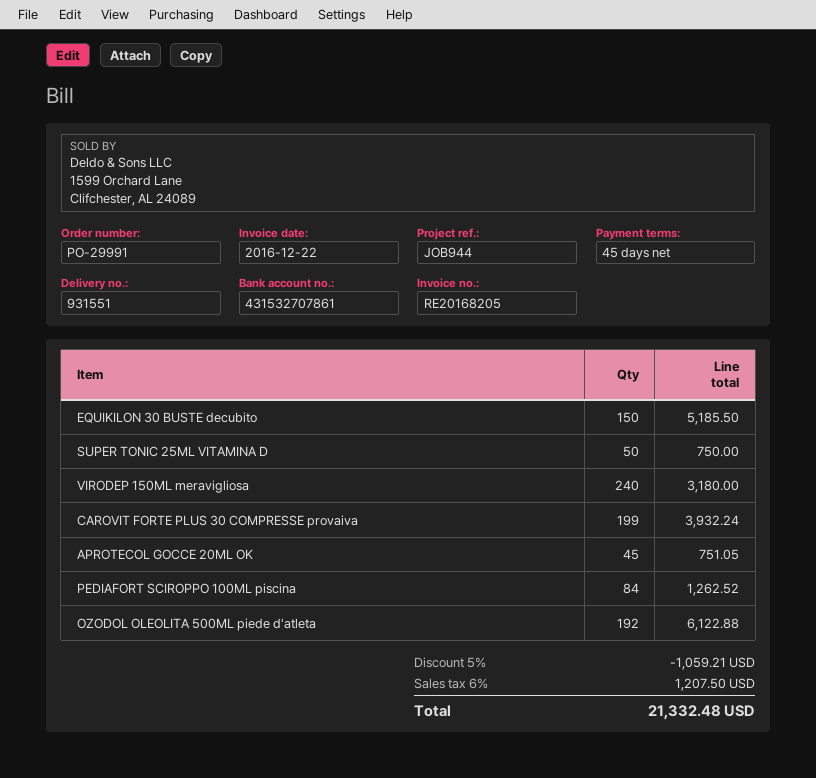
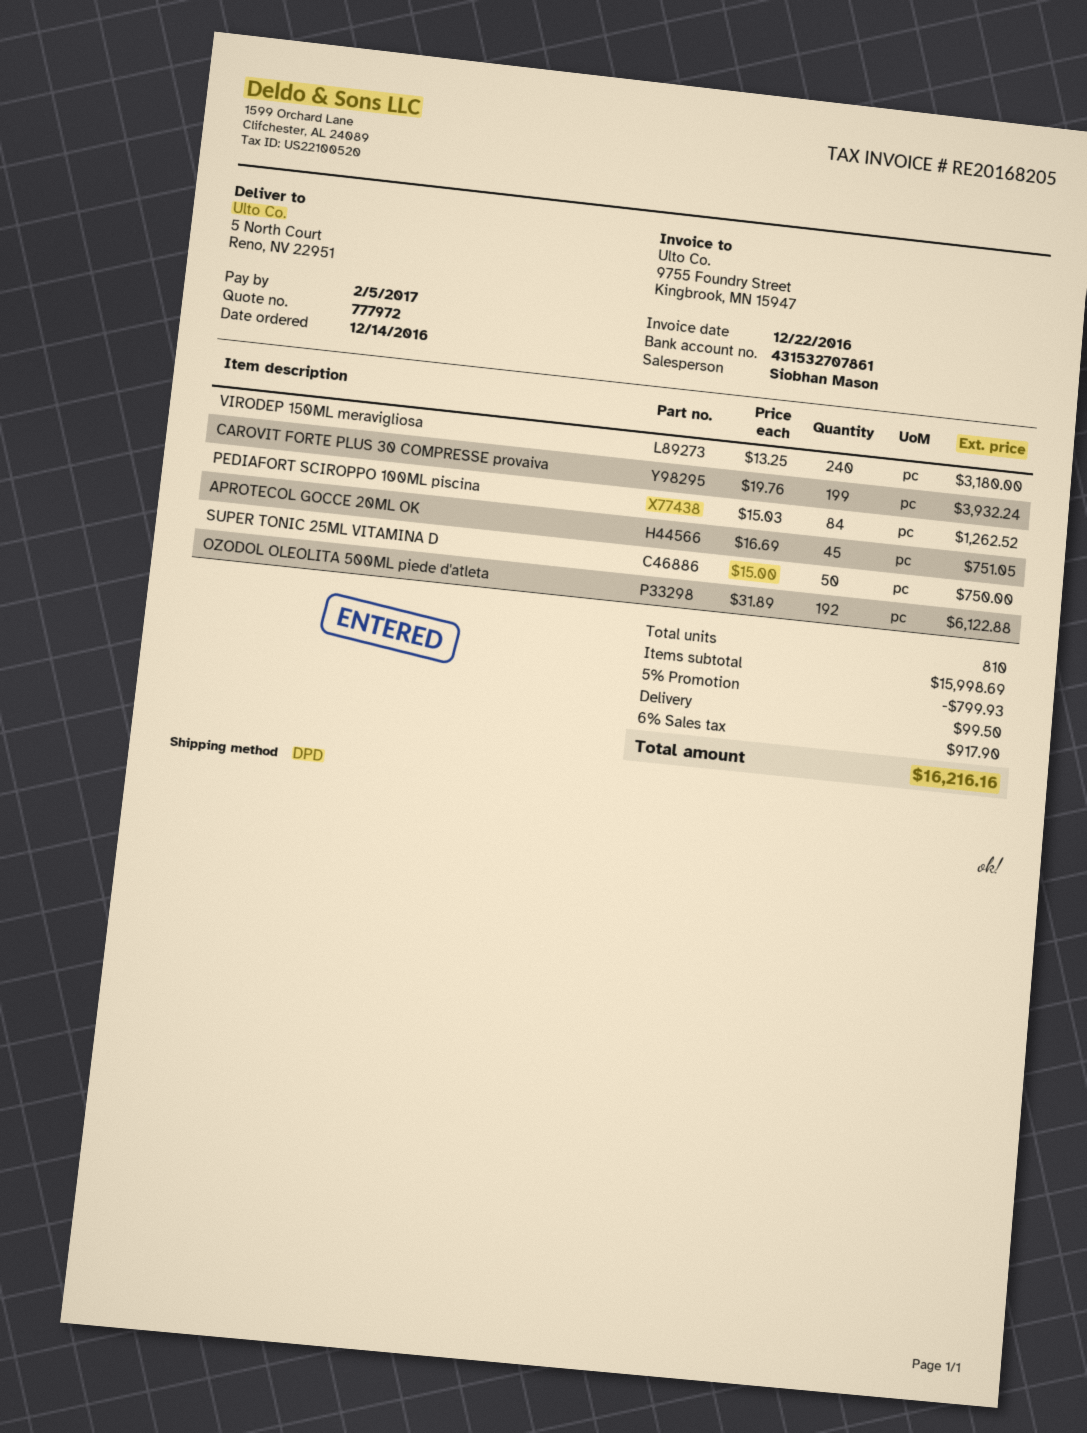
EQUIKILON 30 BUSTE decubito: 150 for 5185.50 -> none
discount: 5% = 1059.21 -> 5% = 799.93
shipping: none -> 99.50
tax: 6% = 1207.50 -> 6% = 917.90
total: 21332.48 -> 16216.16

